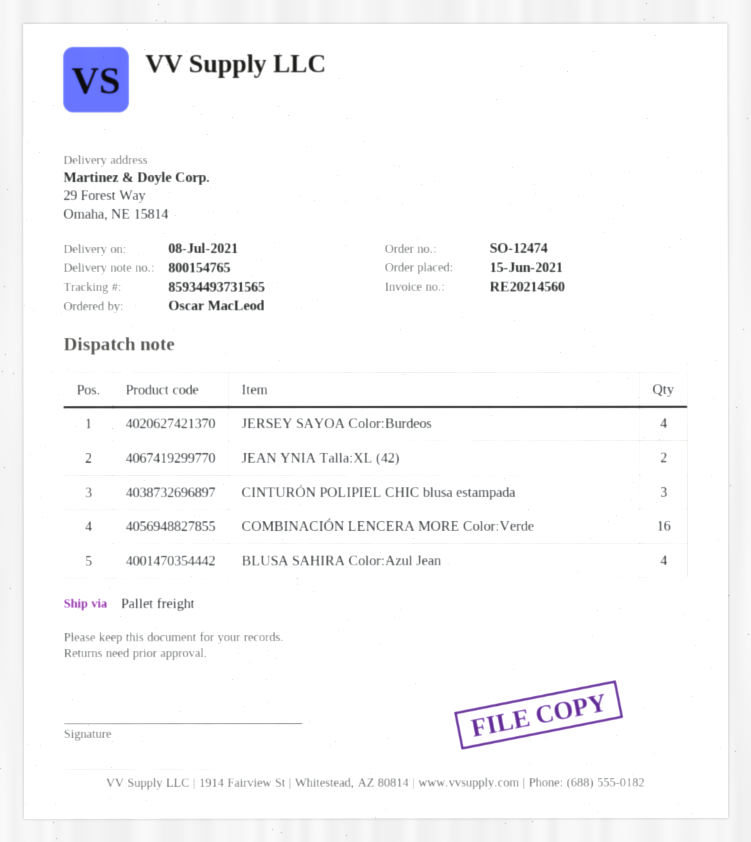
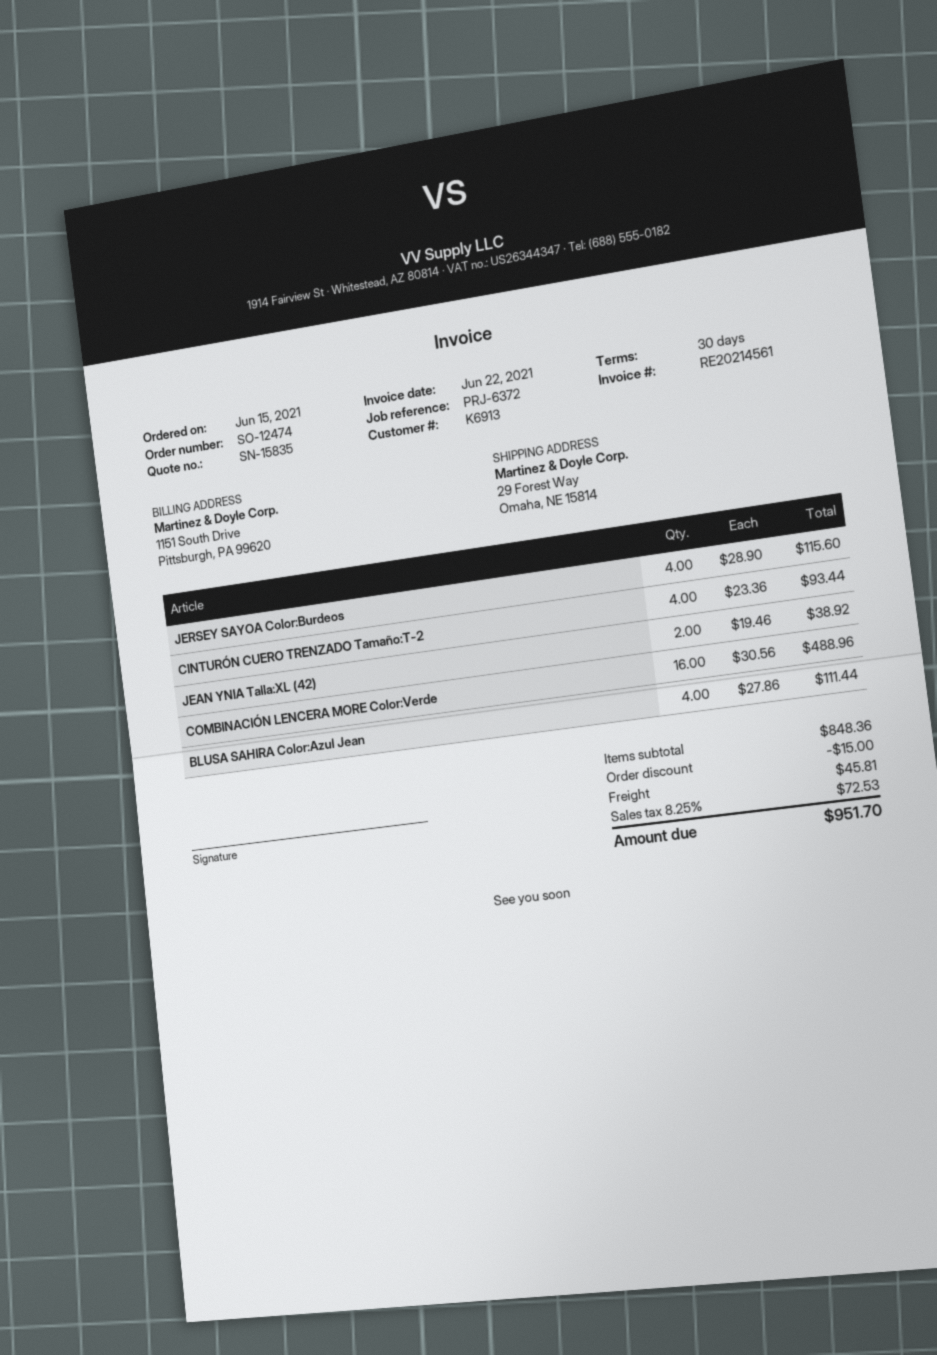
invoice number: RE20214560 -> RE20214561
CINTURÓN POLIPIEL CHIC blusa estampada: 3 -> none
CINTURÓN CUERO TRENZADO Tamaño:T-2: none -> 4

